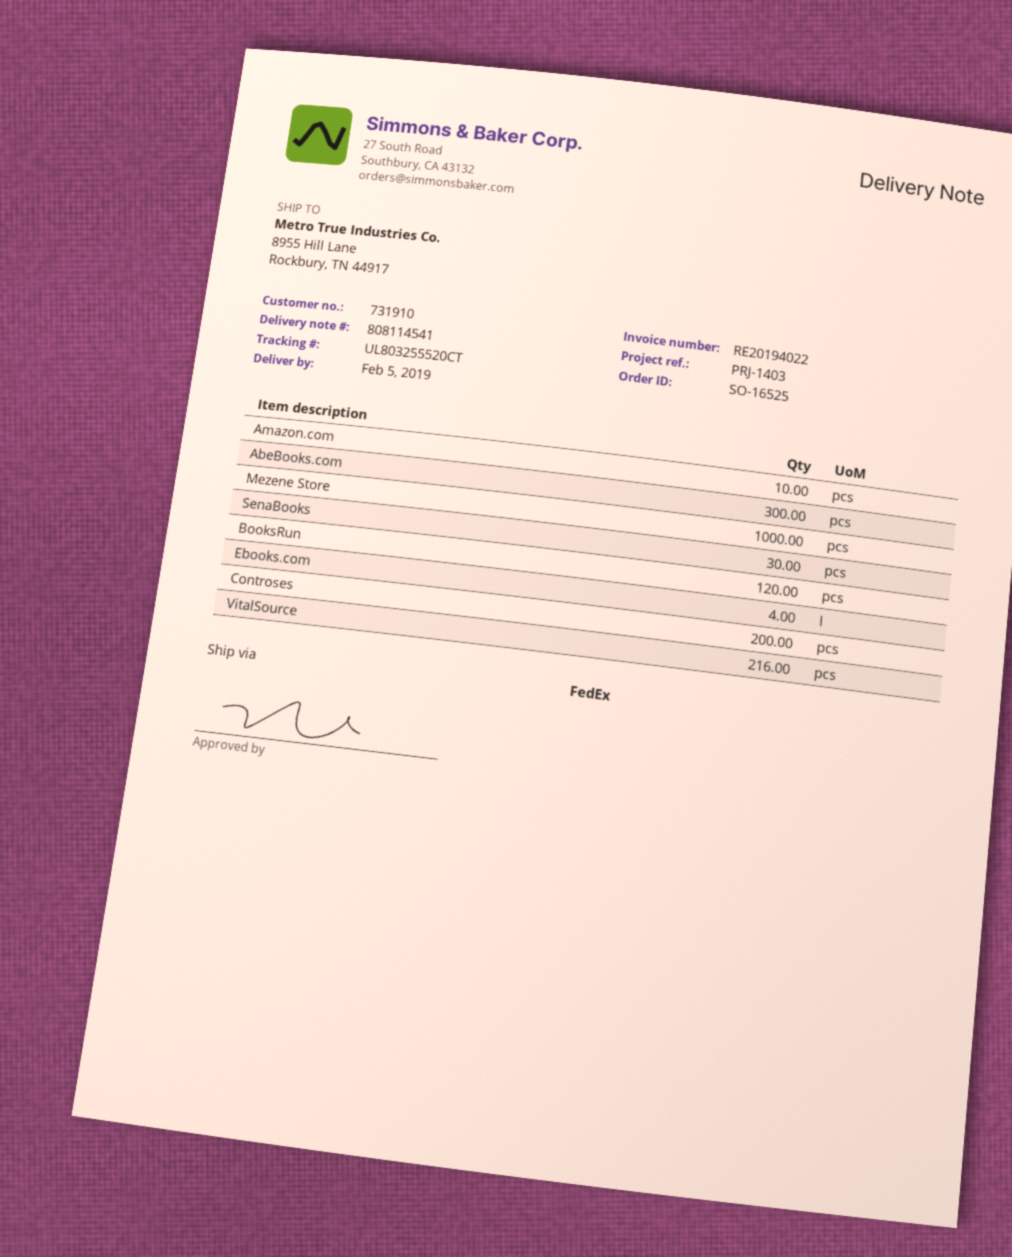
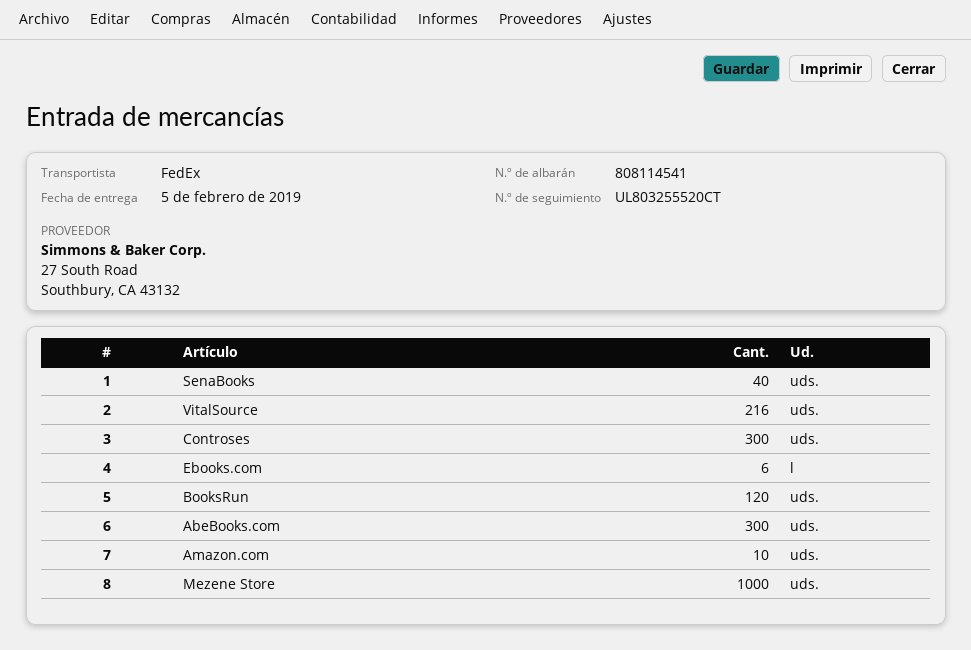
SenaBooks: 30 -> 40
Ebooks.com: 4 -> 6
Controses: 200 -> 300

